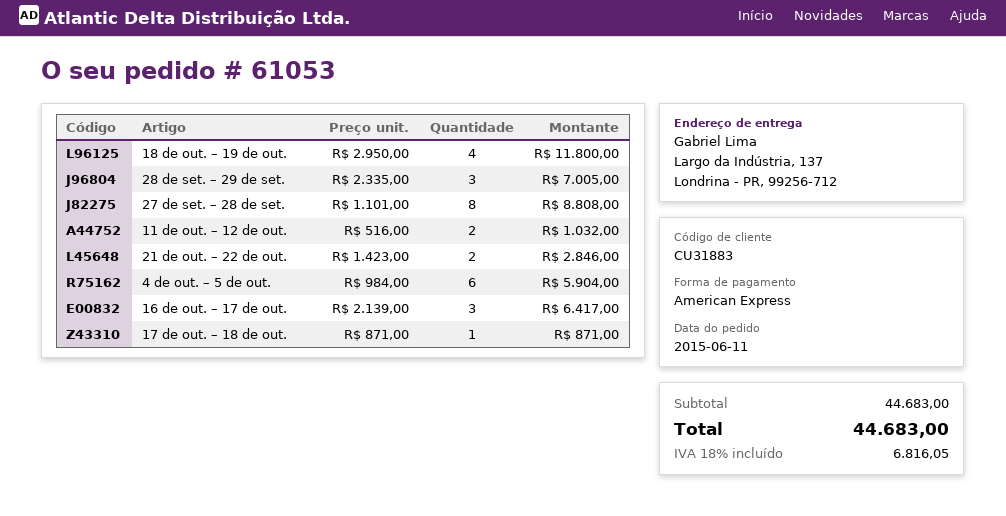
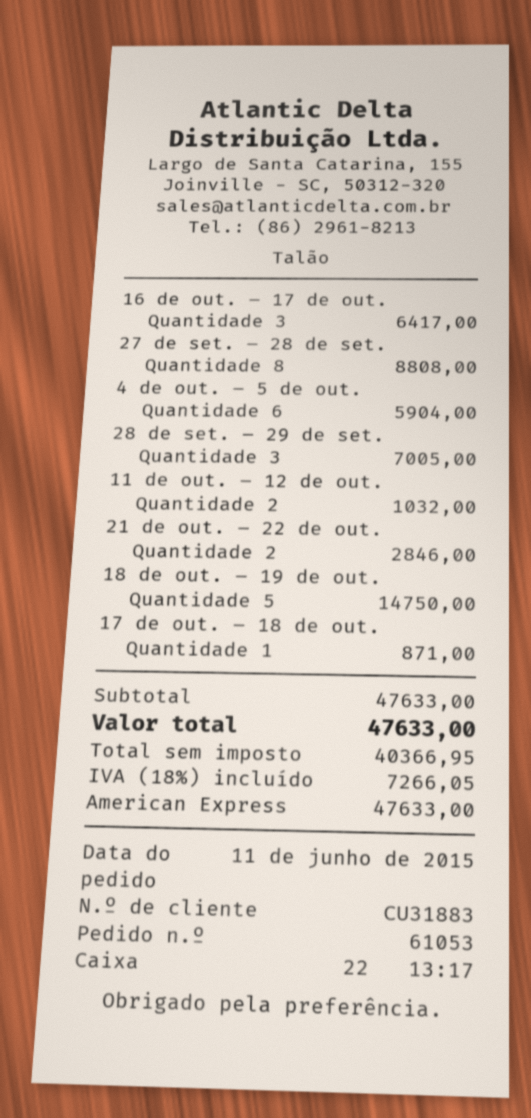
18 de out. – 19 de out.: 4 for 11800.00 -> 5 for 14750.00
subtotal: 44683.00 -> 47633.00
tax: 18% = 6816.05 -> 18% = 7266.05
total: 44683.00 -> 47633.00

